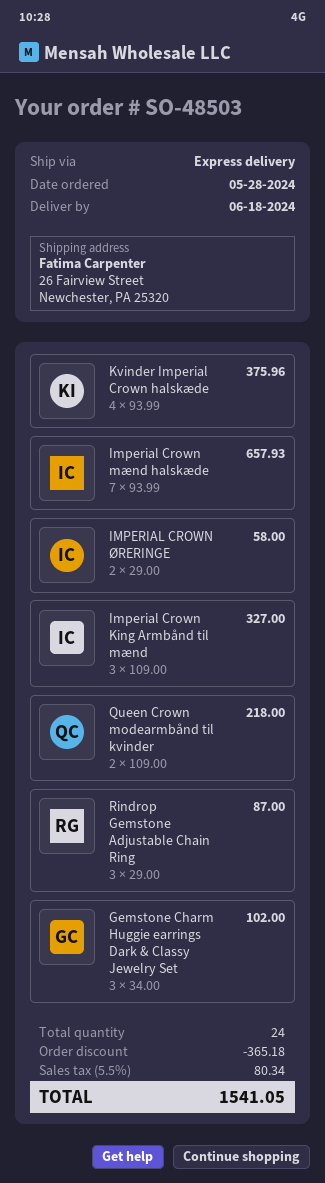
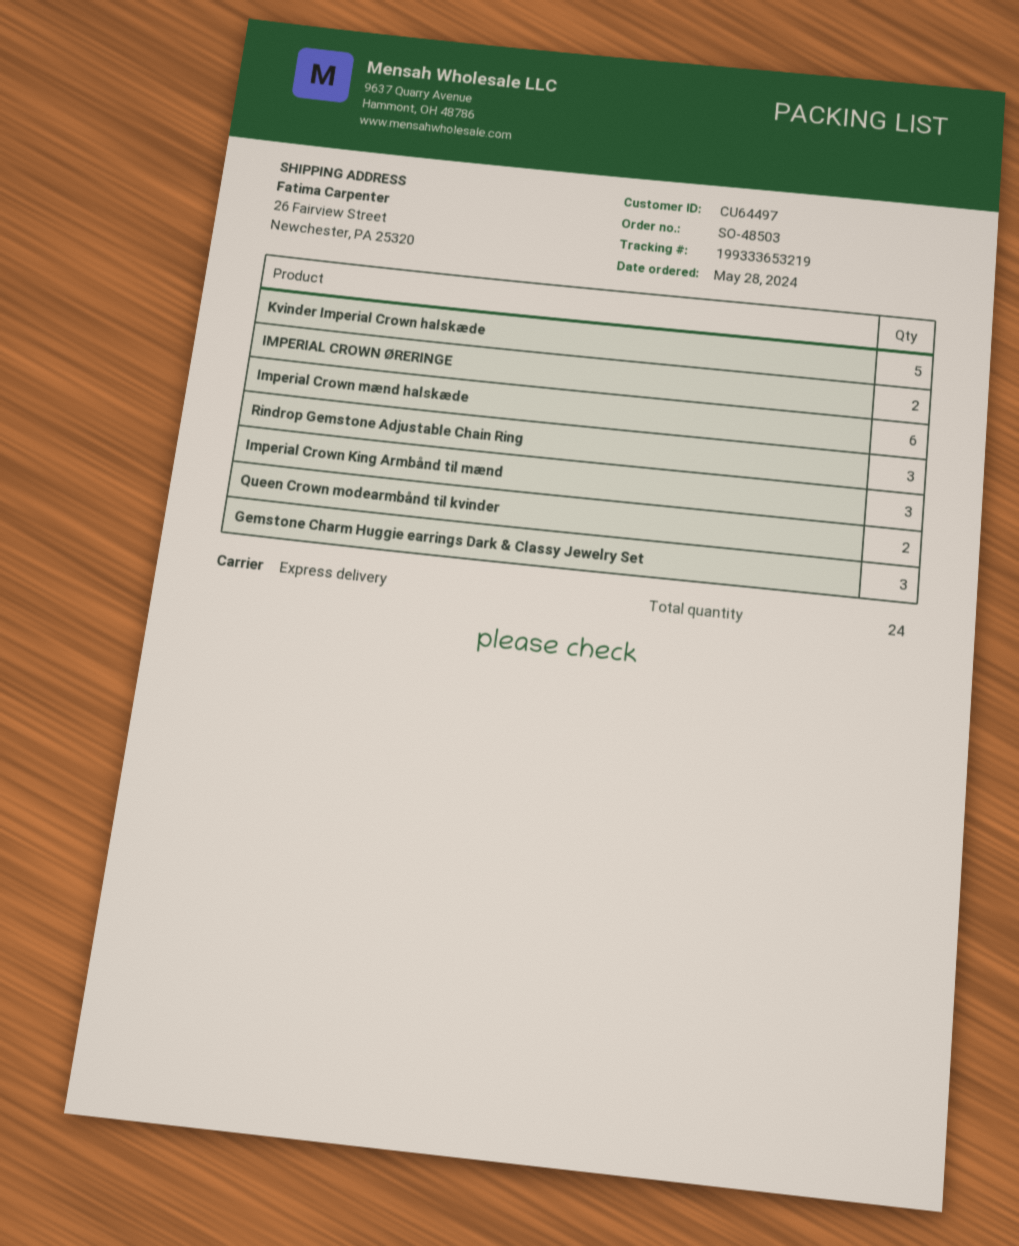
Kvinder Imperial Crown halskæde: 4 -> 5
Imperial Crown mænd halskæde: 7 -> 6

